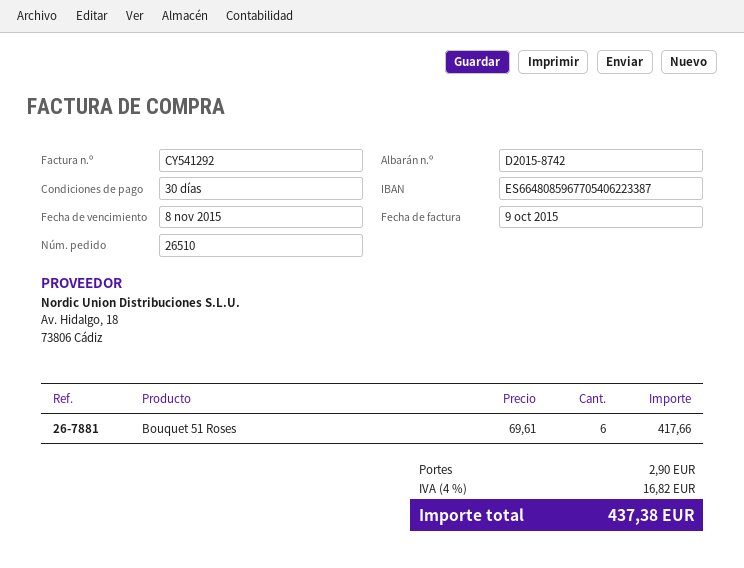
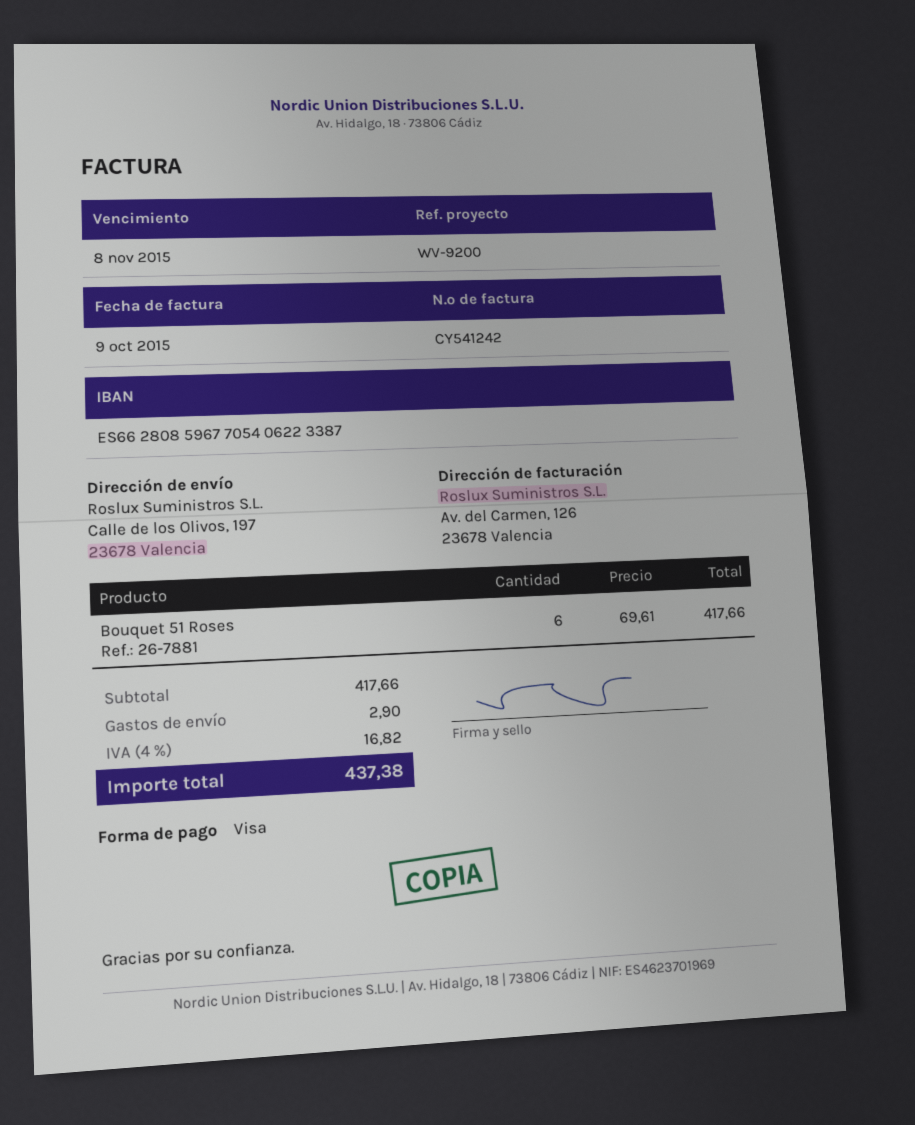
invoice number: CY541292 -> CY541242
bank account: ES6648085967705406223387 -> ES6628085967705406223387

